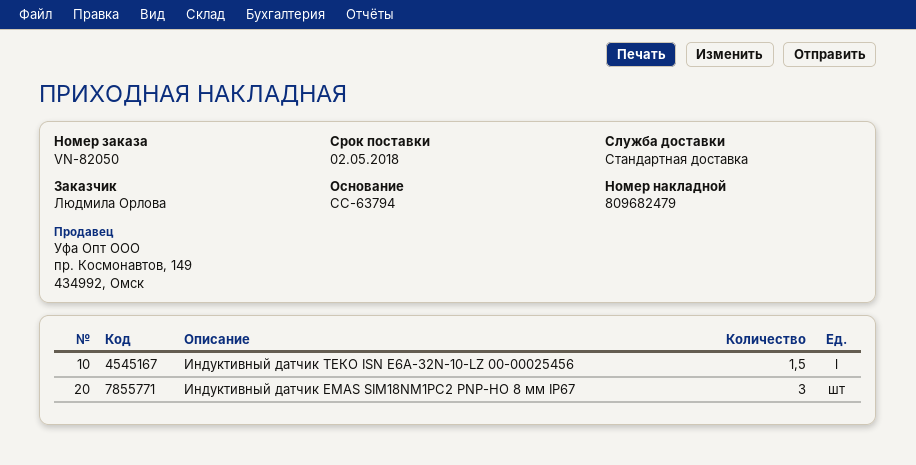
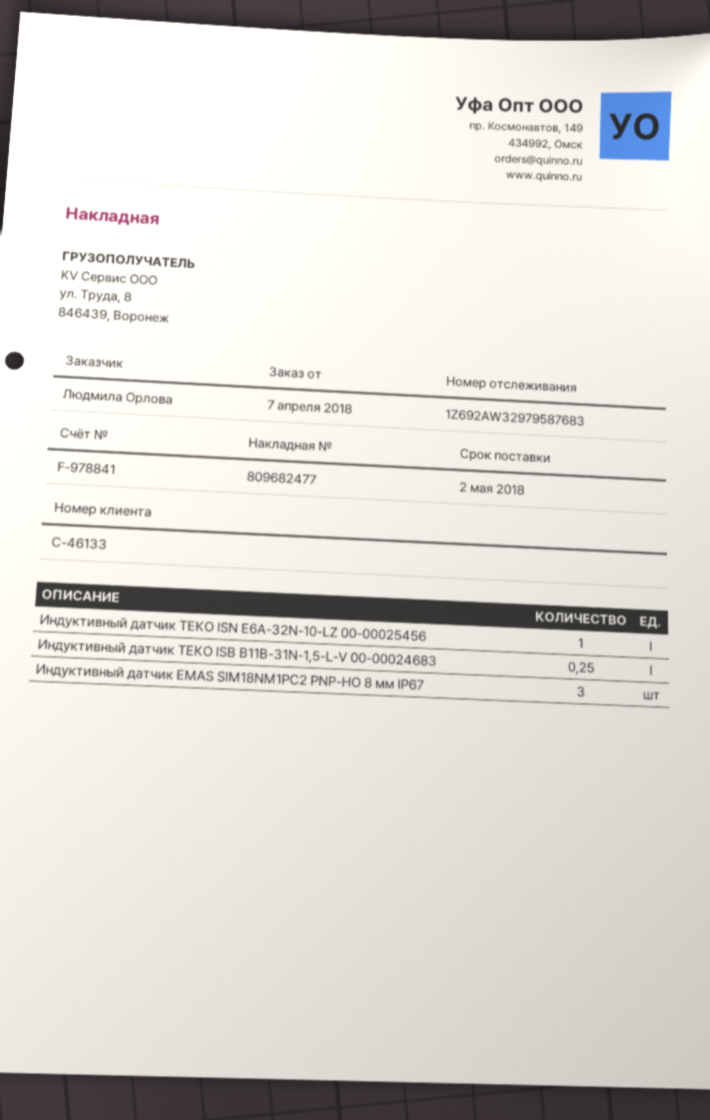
delivery note number: 809682479 -> 809682477
Индуктивный датчик ТЕКО ISN E6A-32N-10-LZ 00-00025456: 1.5 -> 1
Индуктивный датчик ТЕКО ISB B11B-31N-1,5-L-V 00-00024683: none -> 0.25

